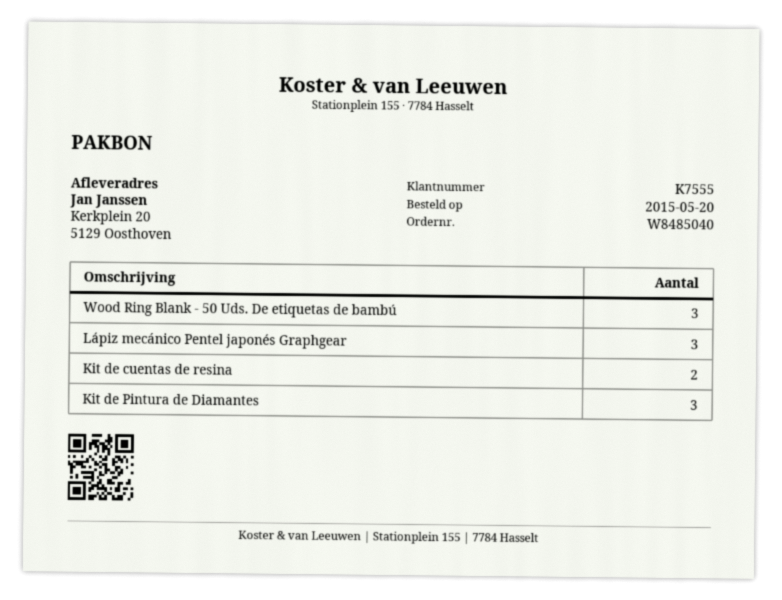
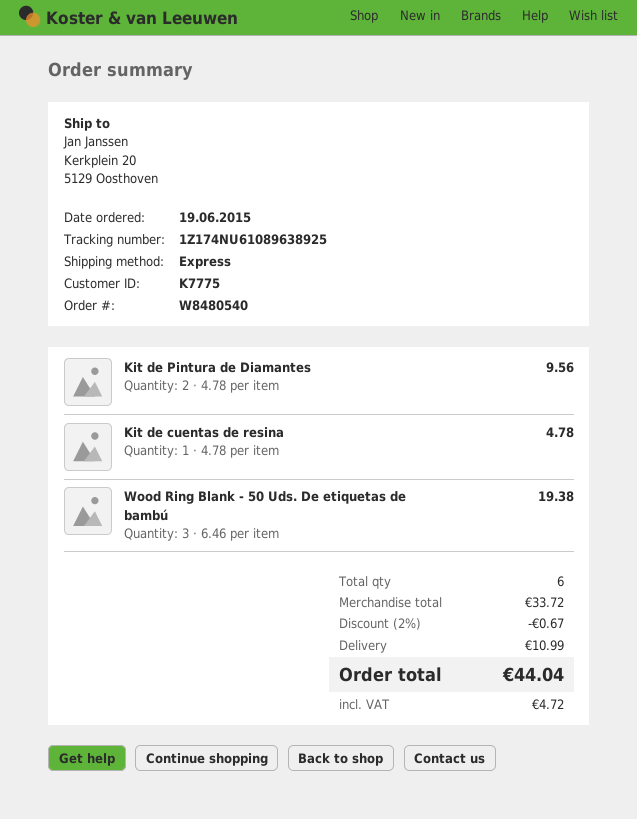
order number: W8485040 -> W8480540
order date: 2015-05-20 -> 2015-06-19
customer number: K7555 -> K7775
Lápiz mecánico Pentel japonés Graphgear: 3 -> none
Kit de cuentas de resina: 2 -> 1
Kit de Pintura de Diamantes: 3 -> 2

